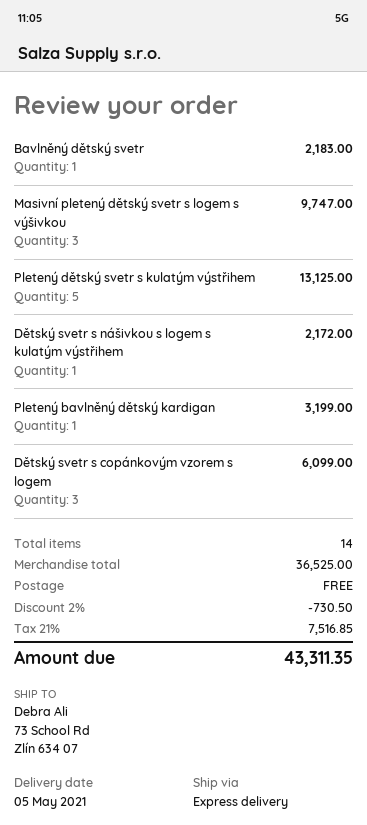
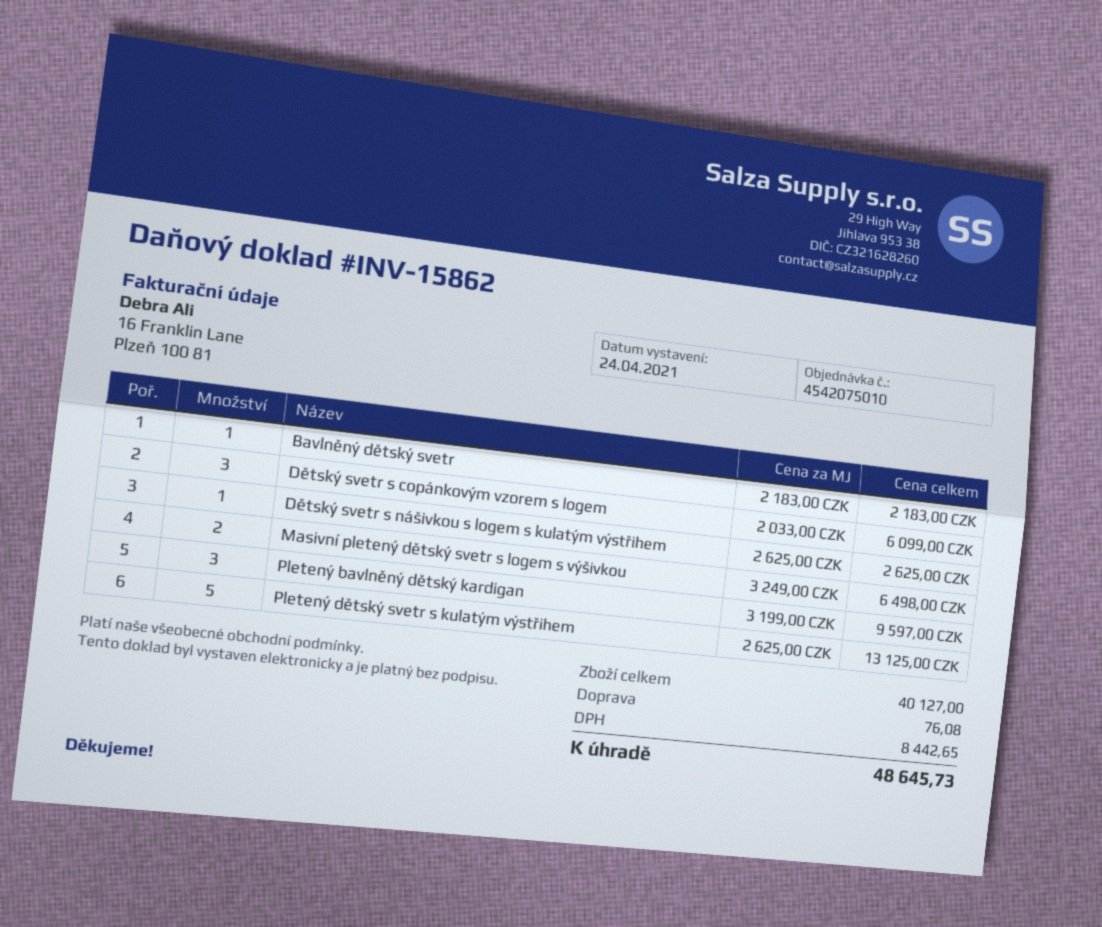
Masivní pletený dětský svetr s logem s výšivkou: 3 for 9747.00 -> 2 for 6498.00
Dětský svetr s nášivkou s logem s kulatým výstřihem: 1 for 2172.00 -> 1 for 2625.00
Pletený bavlněný dětský kardigan: 1 for 3199.00 -> 3 for 9597.00
subtotal: 36525.00 -> 40127.00
discount: 2% = 730.50 -> none
shipping: 0.00 -> 76.08
tax: 7516.85 -> 8442.65
total: 43311.35 -> 48645.73

